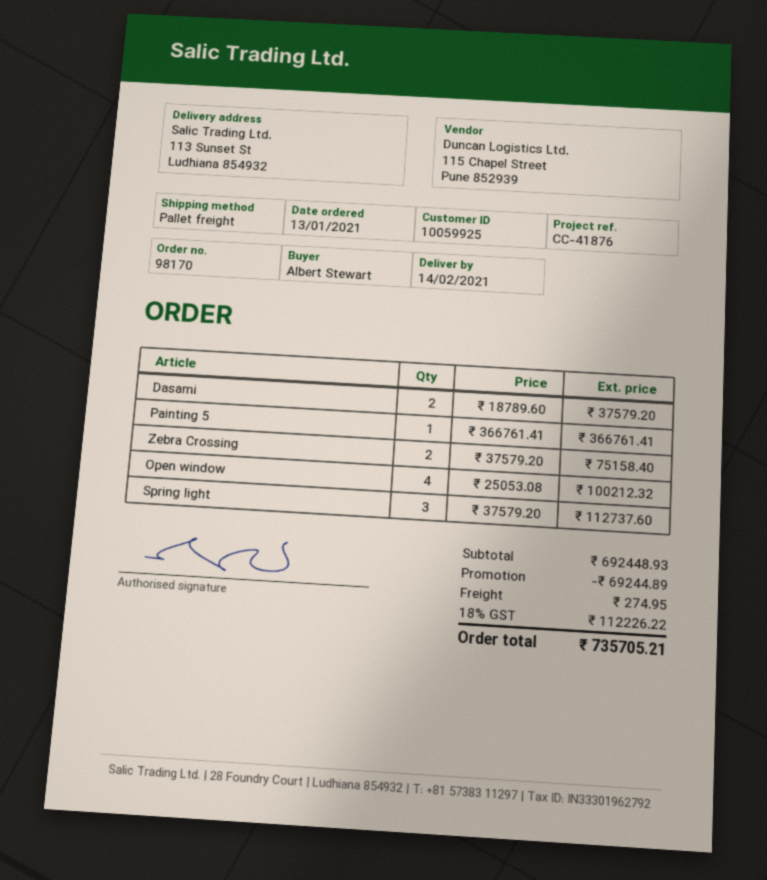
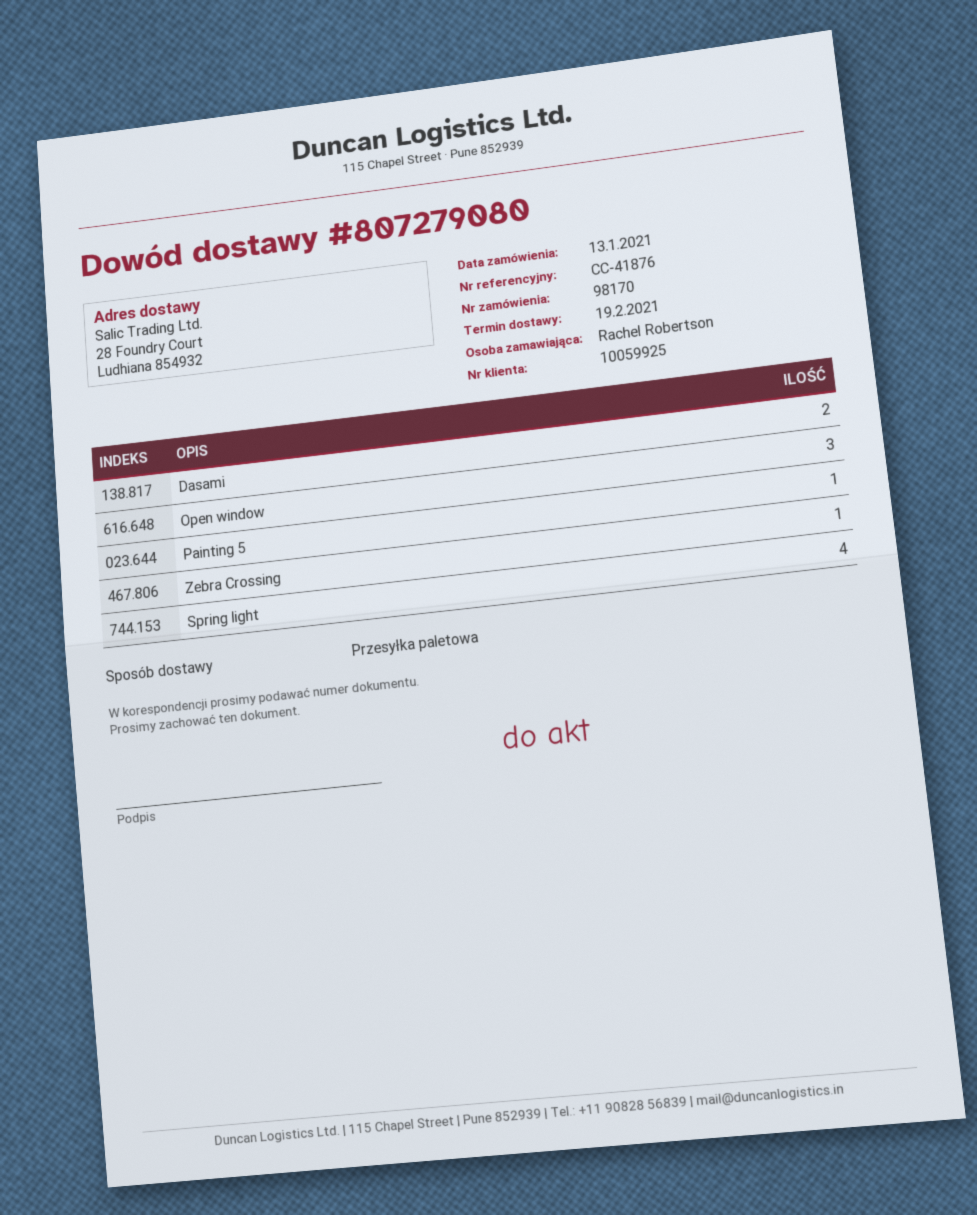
delivery date: 2021-02-14 -> 2021-02-19
ordered by: Albert Stewart -> Rachel Robertson
ship to: 113 Sunset St, Ludhiana 854932 -> 28 Foundry Court, Ludhiana 854932
Zebra Crossing: 2 -> 1
Open window: 4 -> 3
Spring light: 3 -> 4

